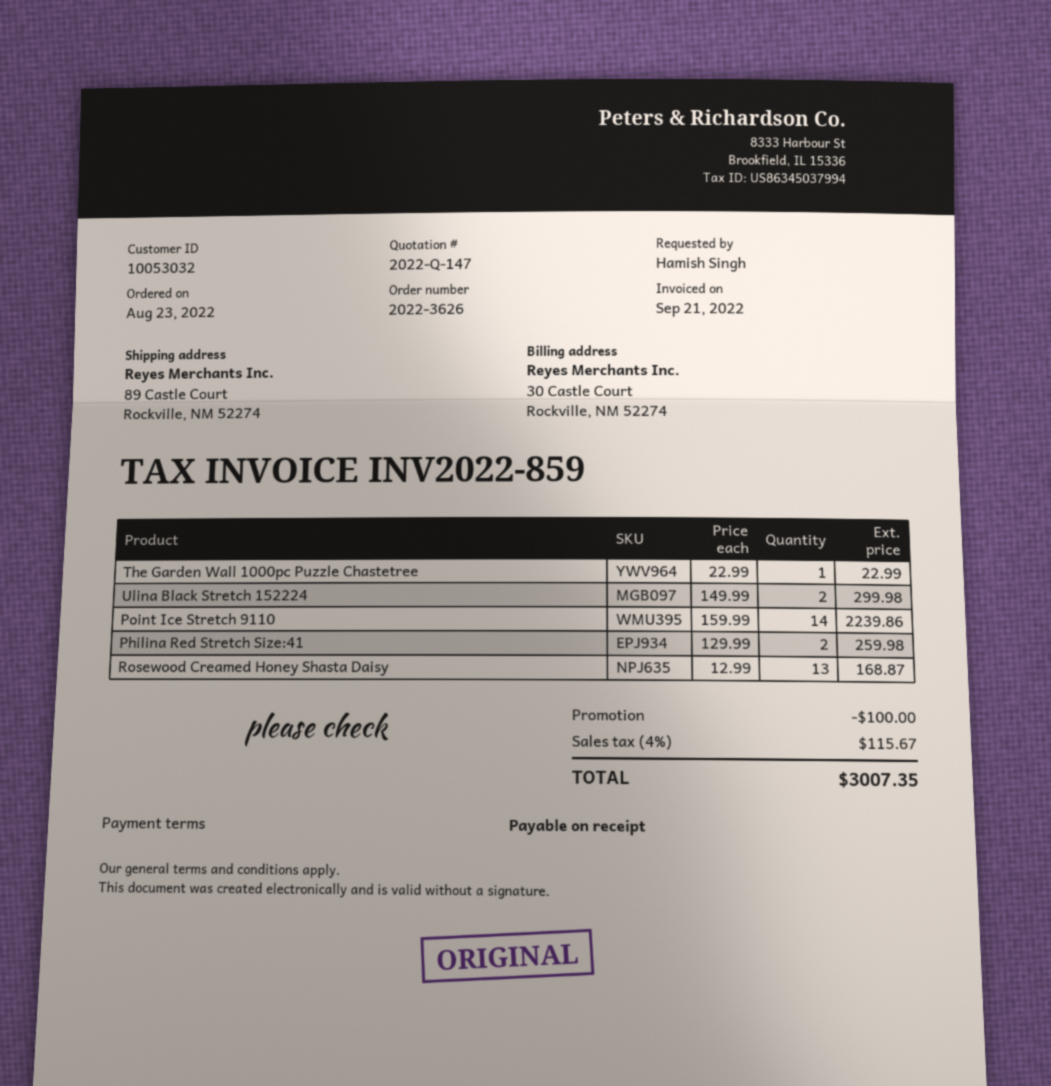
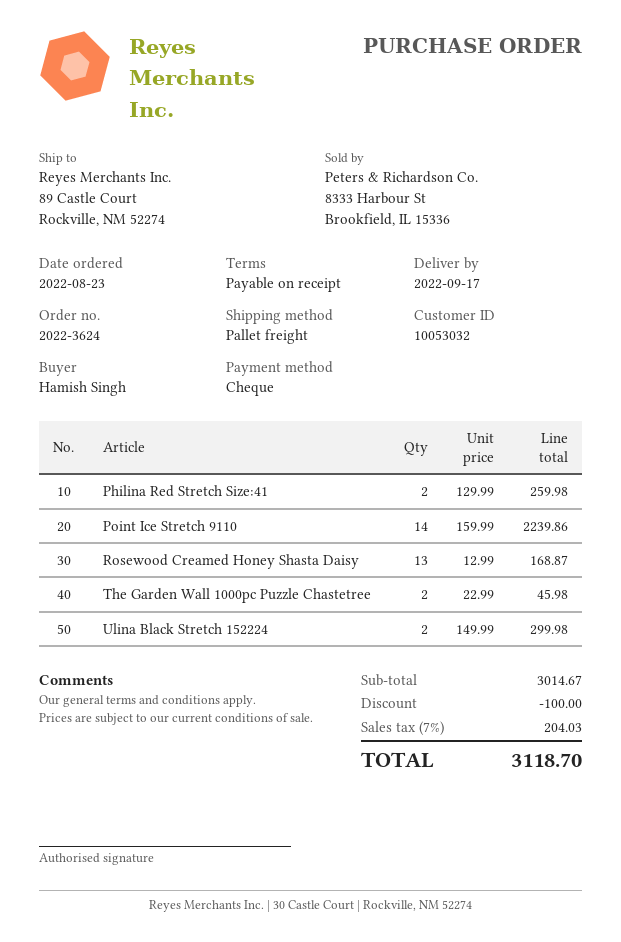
order number: 2022-3626 -> 2022-3624
The Garden Wall 1000pc Puzzle Chastetree: 1 x 22.99 = 22.99 -> 2 x 22.99 = 45.98
tax: 4% = 115.67 -> 7% = 204.03
total: 3007.35 -> 3118.70

